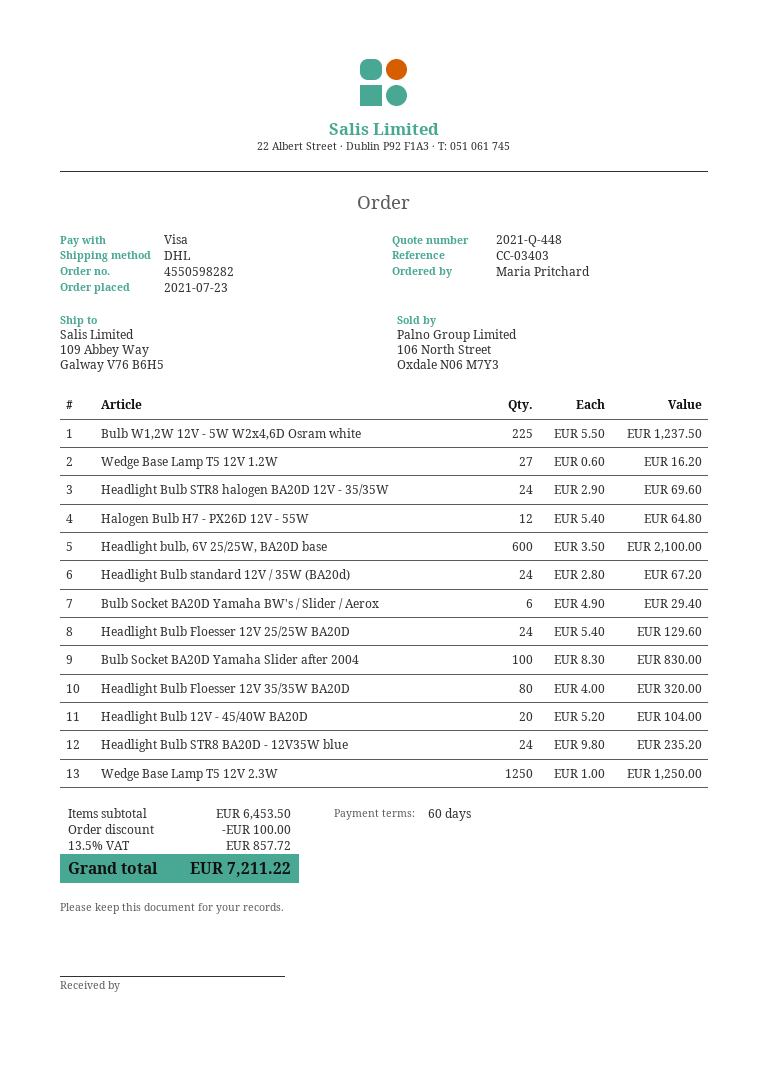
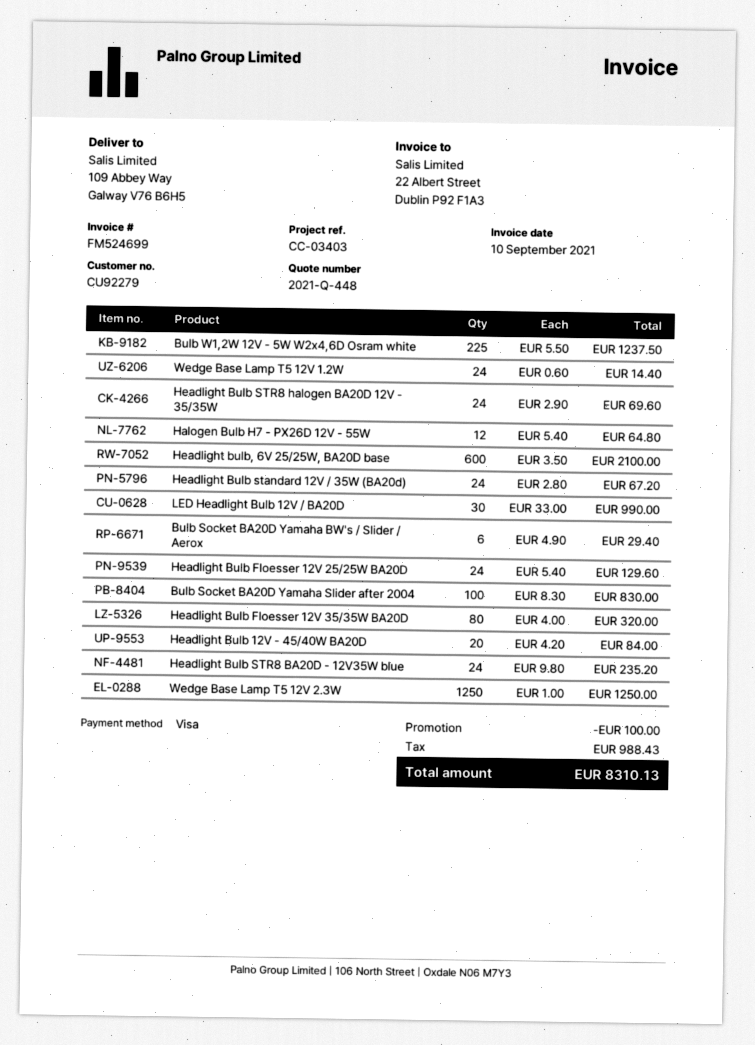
Wedge Base Lamp T5 12V 1.2W: 27 x 0.60 = 16.20 -> 24 x 0.60 = 14.40
Headlight Bulb 12V - 45/40W BA20D: 20 x 5.20 = 104.00 -> 20 x 4.20 = 84.00
LED Headlight Bulb 12V / BA20D: none -> 30 x 33.00 = 990.00
tax: 857.72 -> 988.43
total: 7211.22 -> 8310.13

